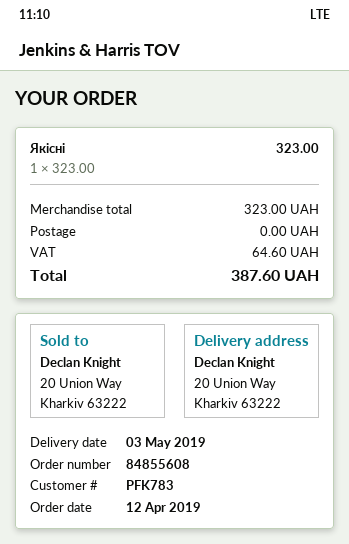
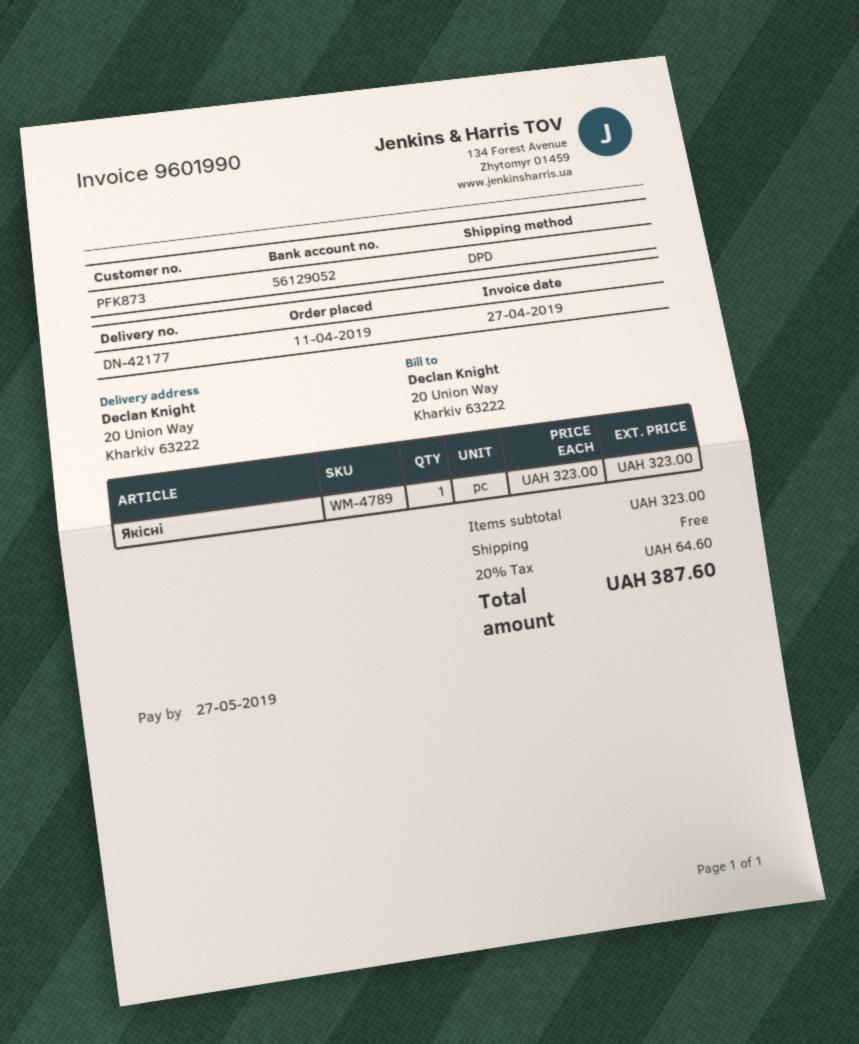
order date: 2019-04-12 -> 2019-04-11
customer number: PFK783 -> PFK873

